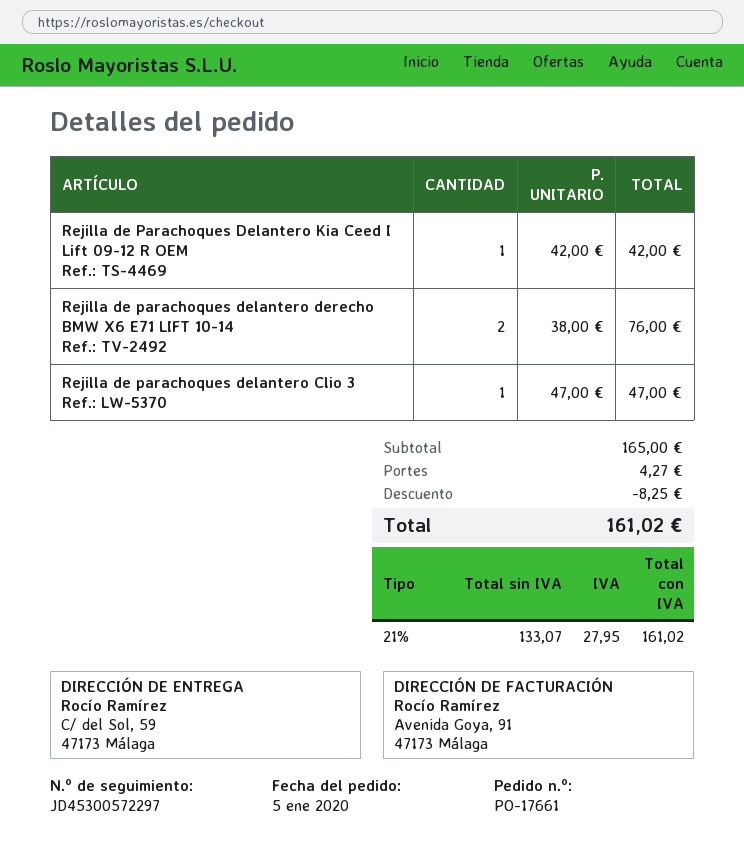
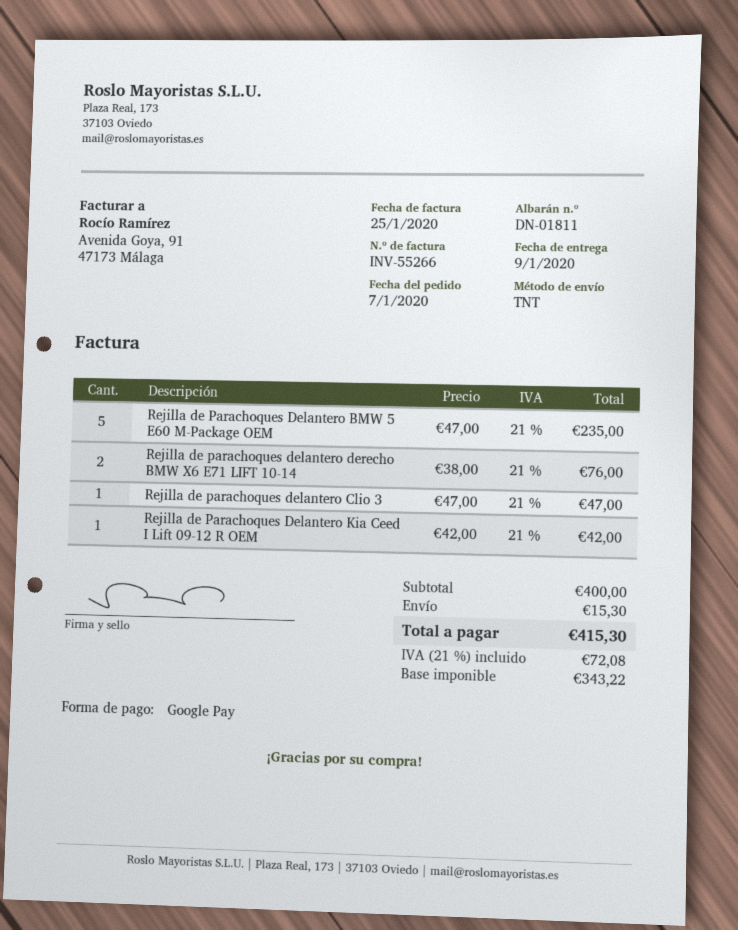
order date: 2020-01-05 -> 2020-01-07
Rejilla de Parachoques Delantero BMW 5 E60 M-Package OEM: none -> 5 x 47.00 = 235.00
subtotal: 165.00 -> 400.00
discount: 8.25 -> none
shipping: 4.27 -> 15.30
net: 133.07 -> 343.22
tax: 21% = 27.95 -> 21% = 72.08
total: 161.02 -> 415.30

